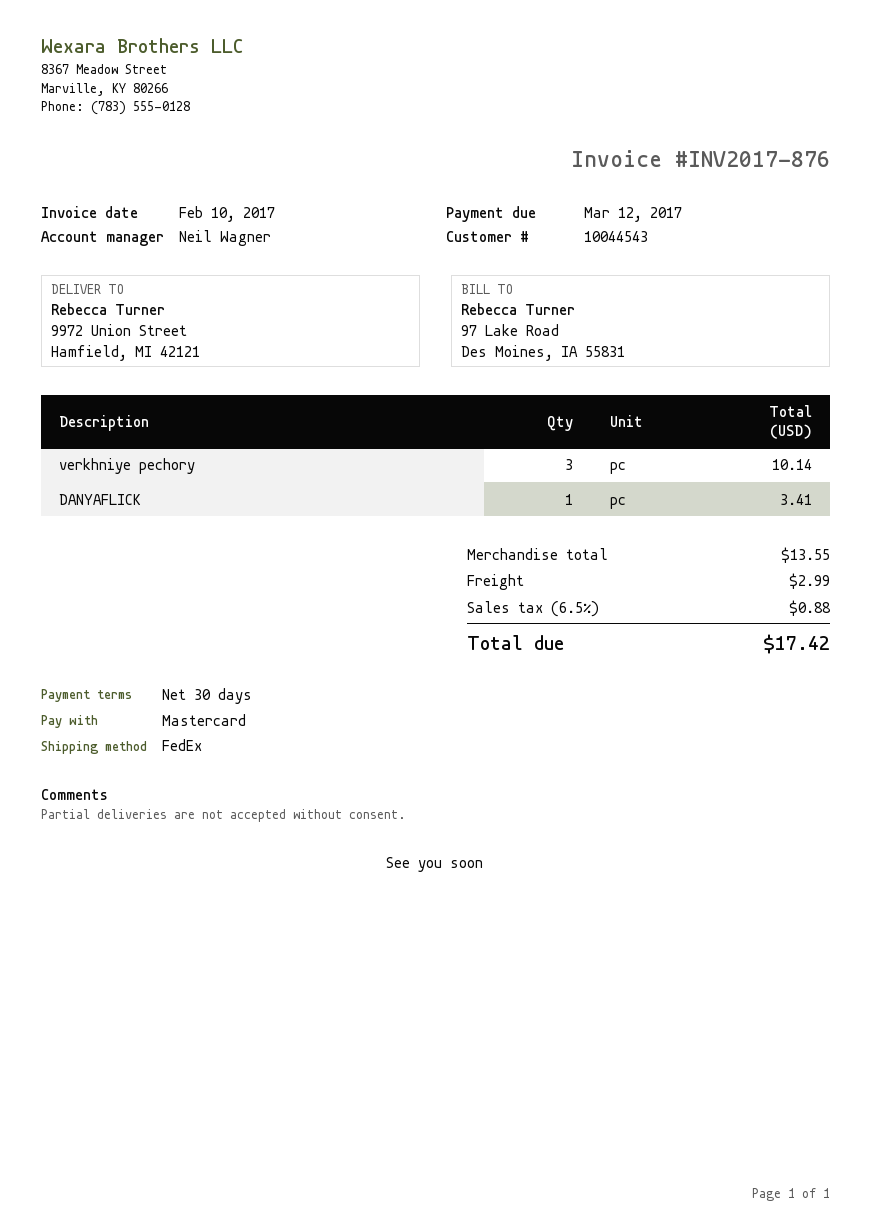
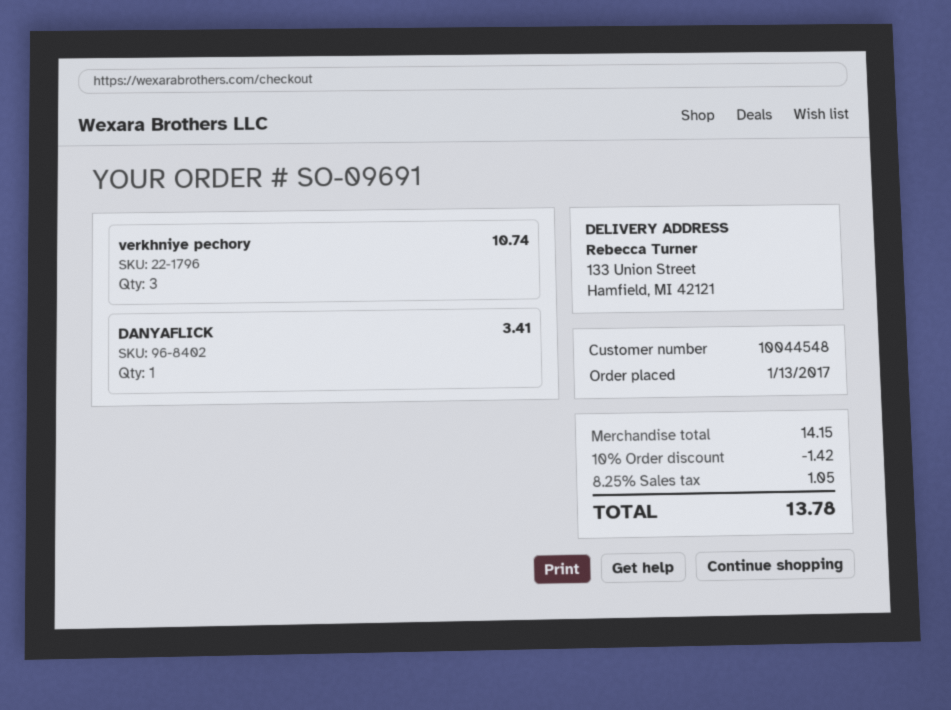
customer number: 10044543 -> 10044548
ship to: 9972 Union Street, Hamfield, MI 42121 -> 133 Union Street, Hamfield, MI 42121
verkhniye pechory: 3 for 10.14 -> 3 for 10.74
subtotal: 13.55 -> 14.15
discount: none -> 10% = 1.42
shipping: 2.99 -> none
tax: 6.5% = 0.88 -> 8.25% = 1.05
total: 17.42 -> 13.78

